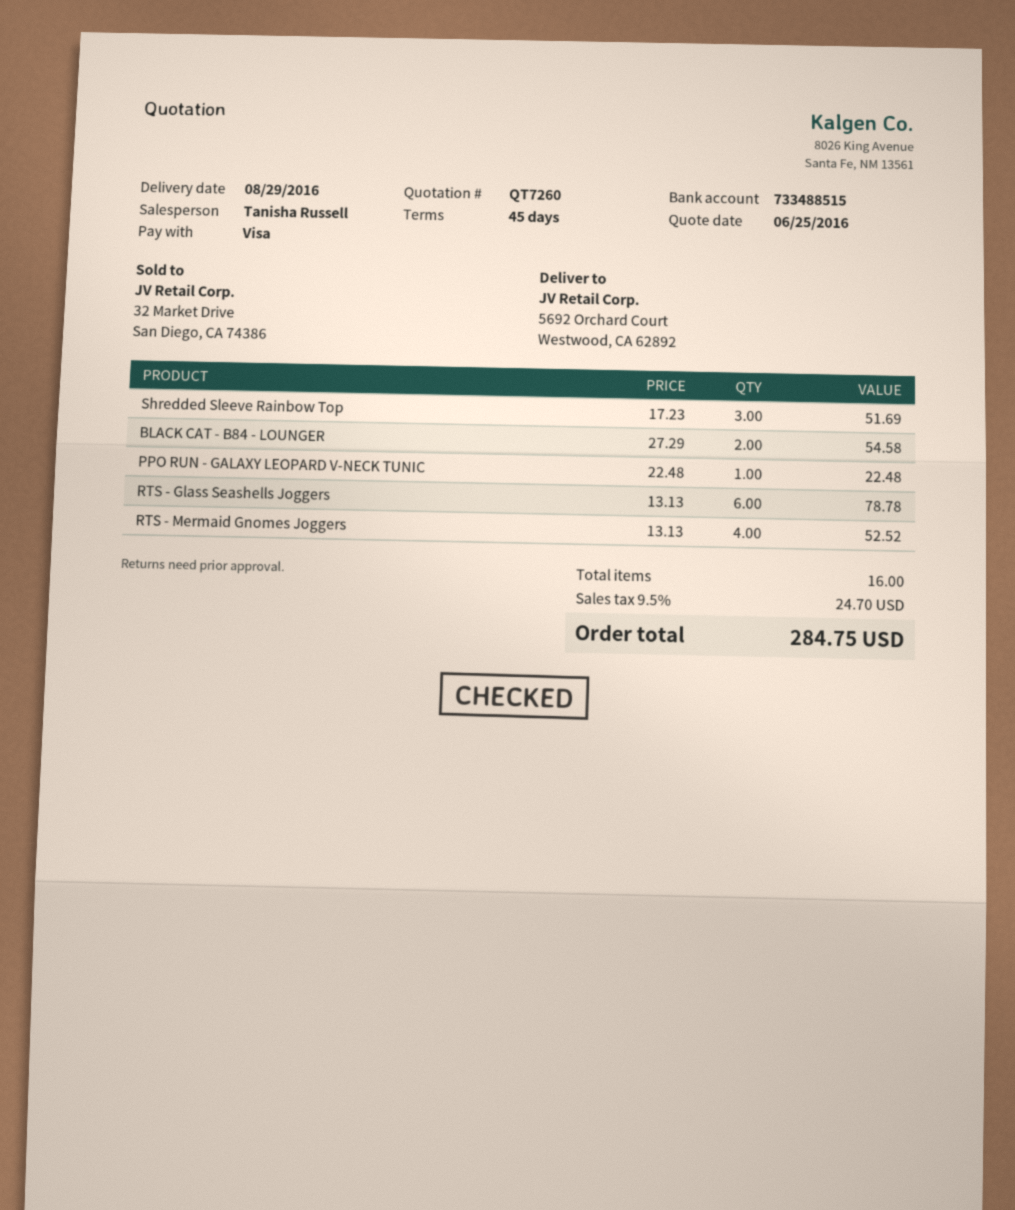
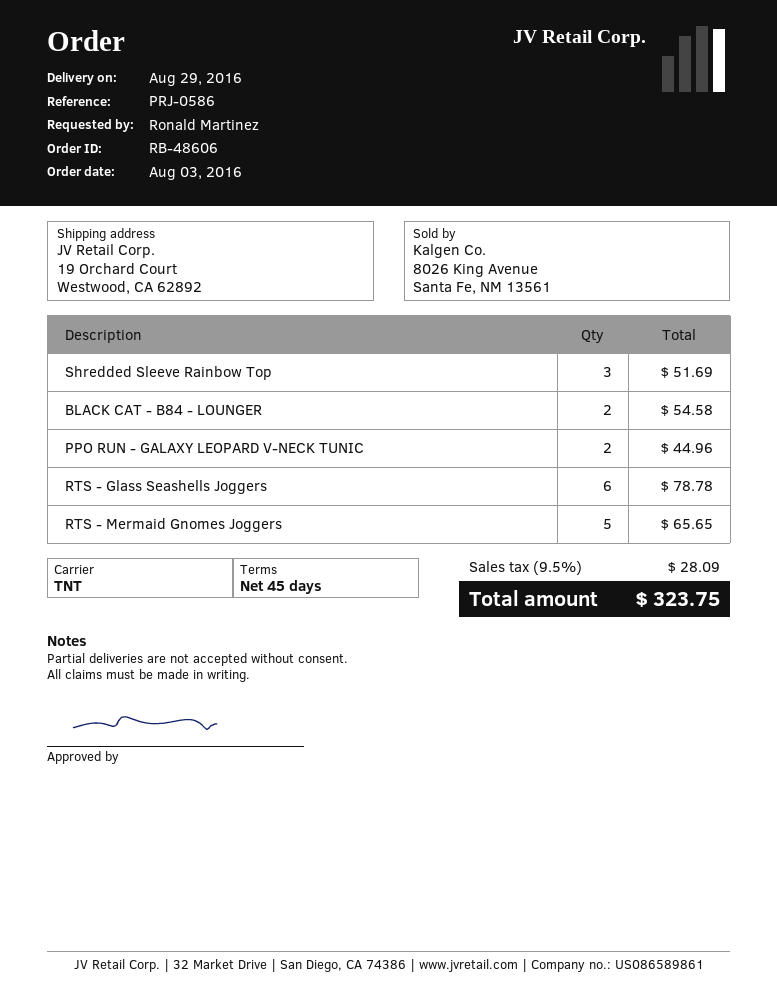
ship to: 5692 Orchard Court, Westwood, CA 62892 -> 19 Orchard Court, Westwood, CA 62892
PPO RUN - GALAXY LEOPARD V-NECK TUNIC: 1 for 22.48 -> 2 for 44.96
RTS - Mermaid Gnomes Joggers: 4 for 52.52 -> 5 for 65.65
tax: 9.5% = 24.70 -> 9.5% = 28.09
total: 284.75 -> 323.75

